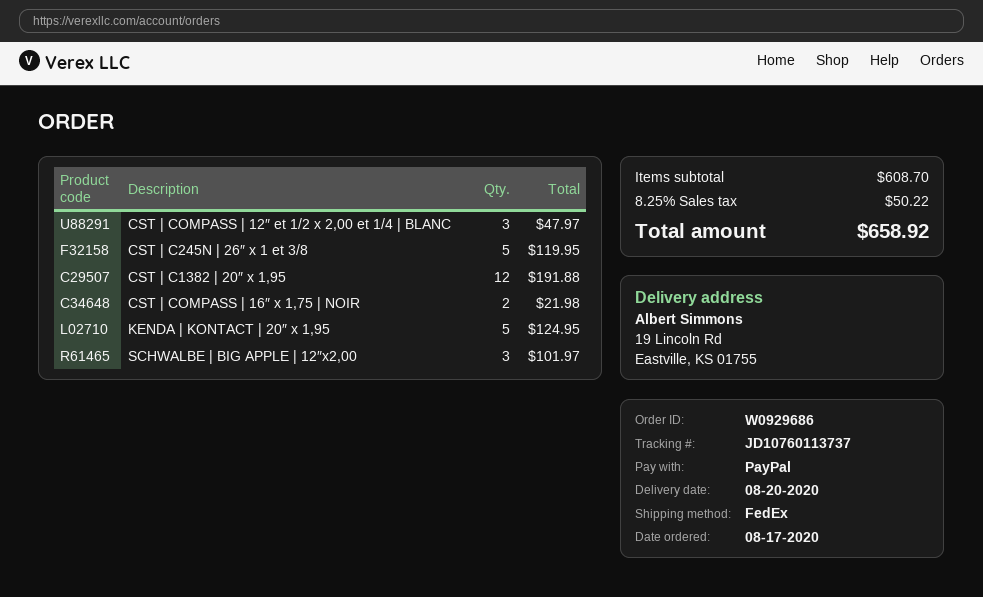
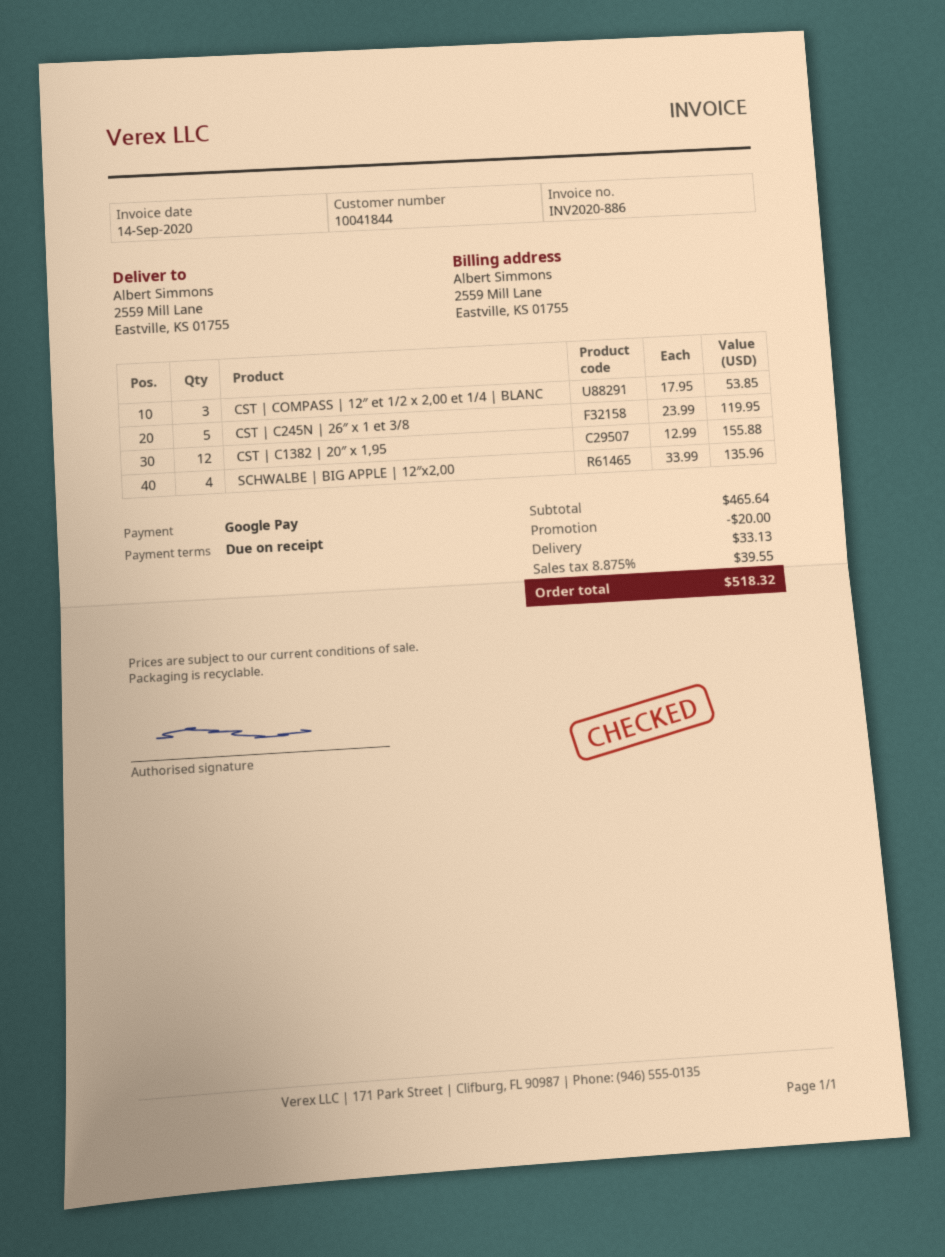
payment method: PayPal -> Google Pay
ship to: 19 Lincoln Rd, Eastville, KS 01755 -> 2559 Mill Lane, Eastville, KS 01755
CST | COMPASS | 12″ et 1/2 x 2,00 et 1/4 | BLANC: 3 for 47.97 -> 3 for 53.85
CST | C1382 | 20″ x 1,95: 12 for 191.88 -> 12 for 155.88
CST | COMPASS | 16″ x 1,75 | NOIR: 2 for 21.98 -> none
KENDA | KONTACT | 20″ x 1,95: 5 for 124.95 -> none
SCHWALBE | BIG APPLE | 12″x2,00: 3 for 101.97 -> 4 for 135.96
subtotal: 608.70 -> 465.64
discount: none -> 20.00
shipping: none -> 33.13
tax: 8.25% = 50.22 -> 8.875% = 39.55
total: 658.92 -> 518.32

